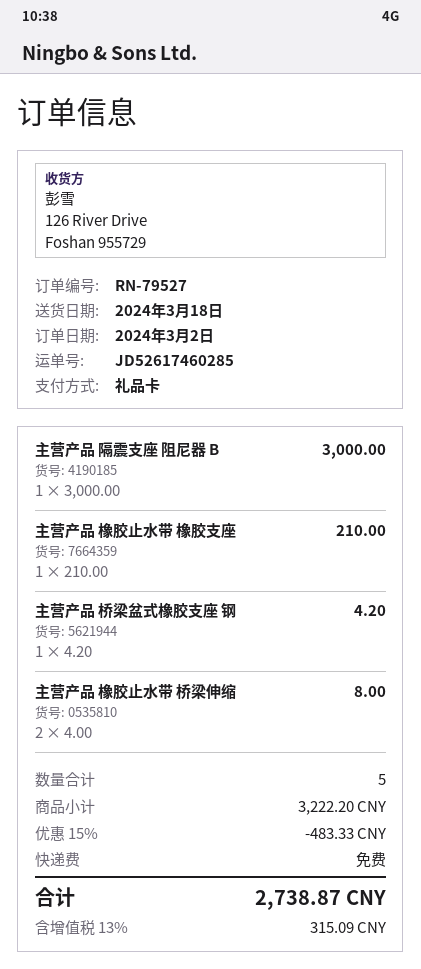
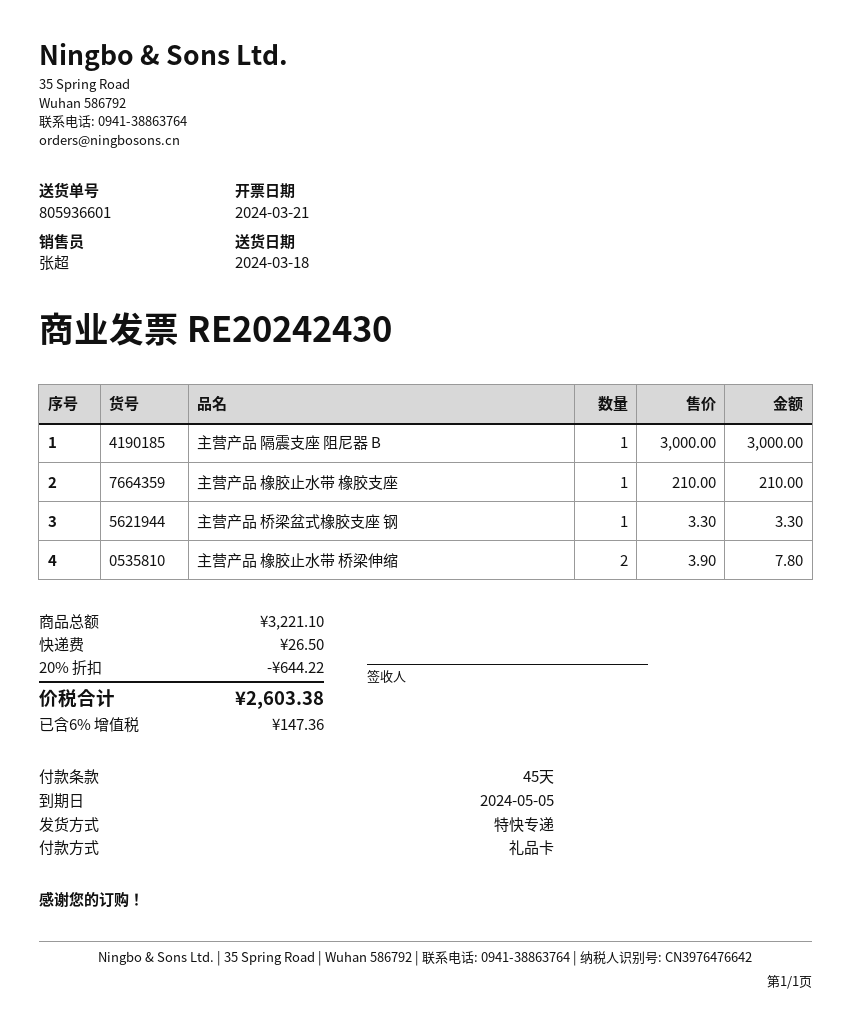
主营产品 桥梁盆式橡胶支座 钢: 1 x 4.20 = 4.20 -> 1 x 3.30 = 3.30
主营产品 橡胶止水带 桥梁伸缩: 2 x 4.00 = 8.00 -> 2 x 3.90 = 7.80
subtotal: 3222.20 -> 3221.10
discount: 15% = 483.33 -> 20% = 644.22
shipping: 0.00 -> 26.50
tax: 13% = 315.09 -> 6% = 147.36
total: 2738.87 -> 2603.38

